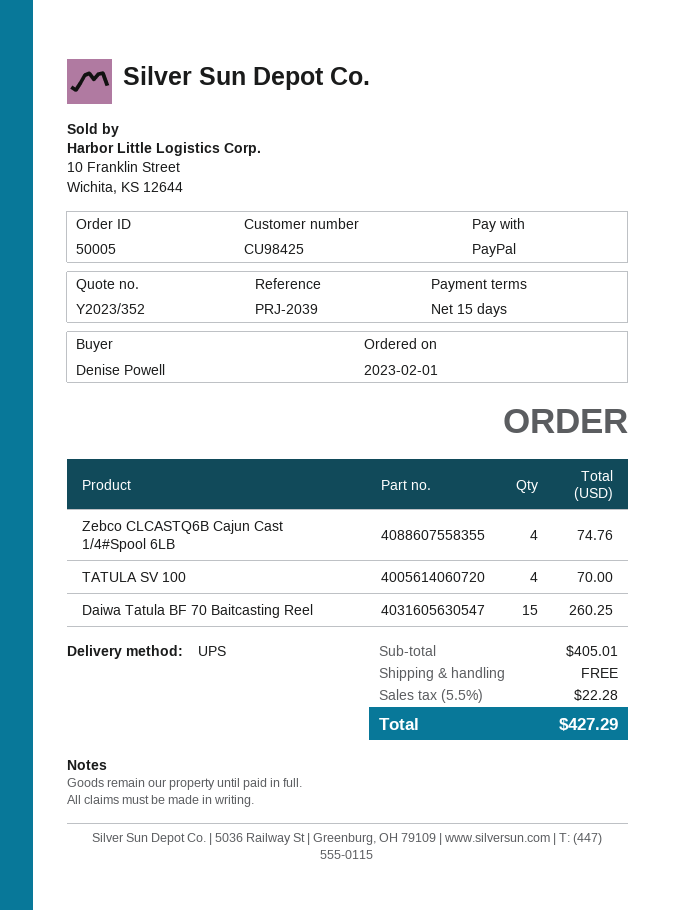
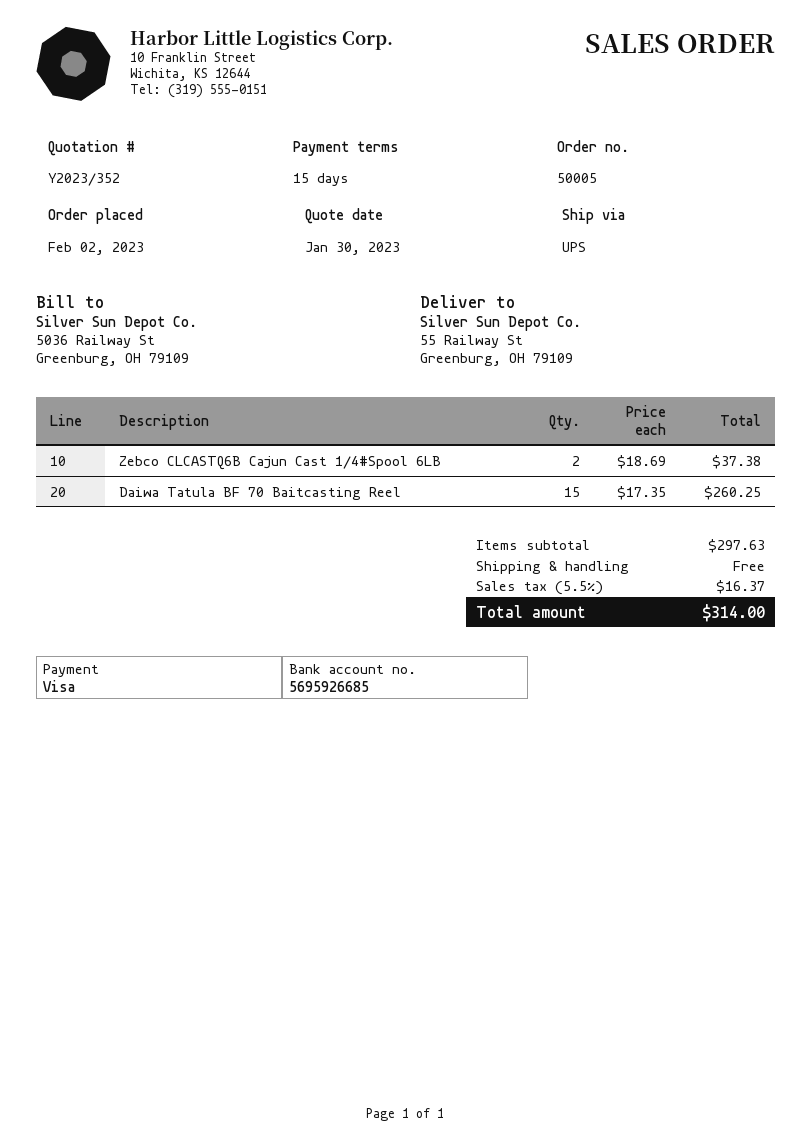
order date: 2023-02-01 -> 2023-02-02
payment method: PayPal -> Visa
Zebco CLCASTQ6B Cajun Cast 1/4#Spool 6LB: 4 for 74.76 -> 2 for 37.38
TATULA SV 100: 4 for 70.00 -> none
subtotal: 405.01 -> 297.63
tax: 5.5% = 22.28 -> 5.5% = 16.37
total: 427.29 -> 314.00

